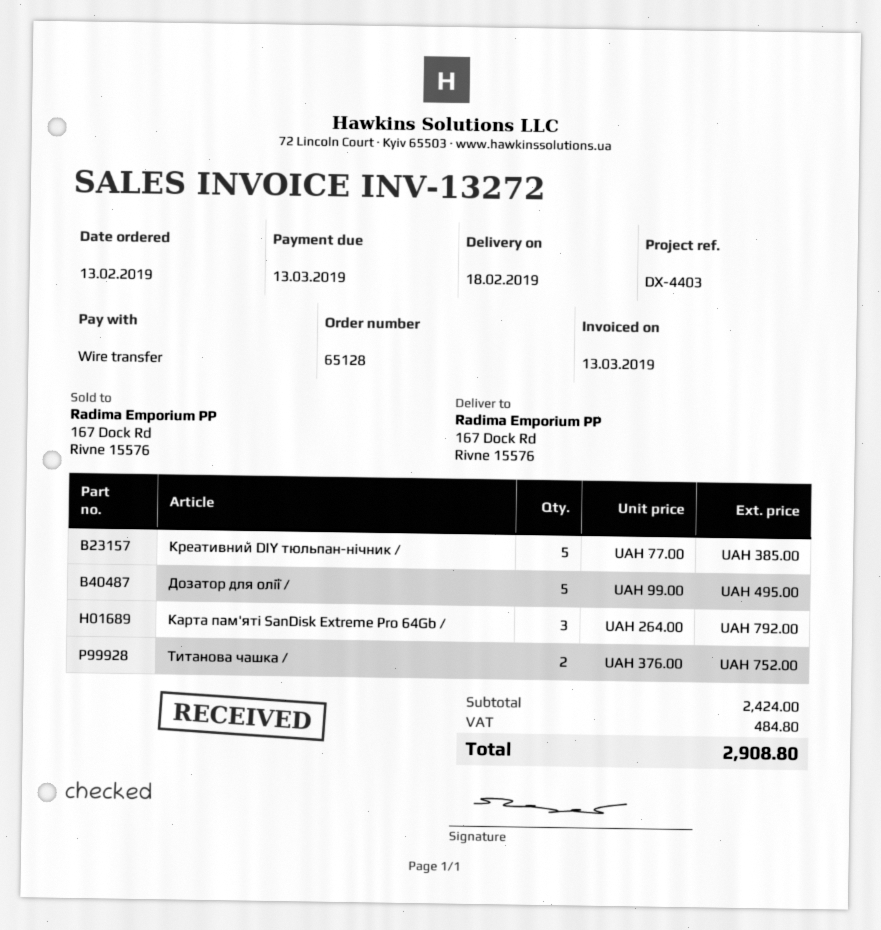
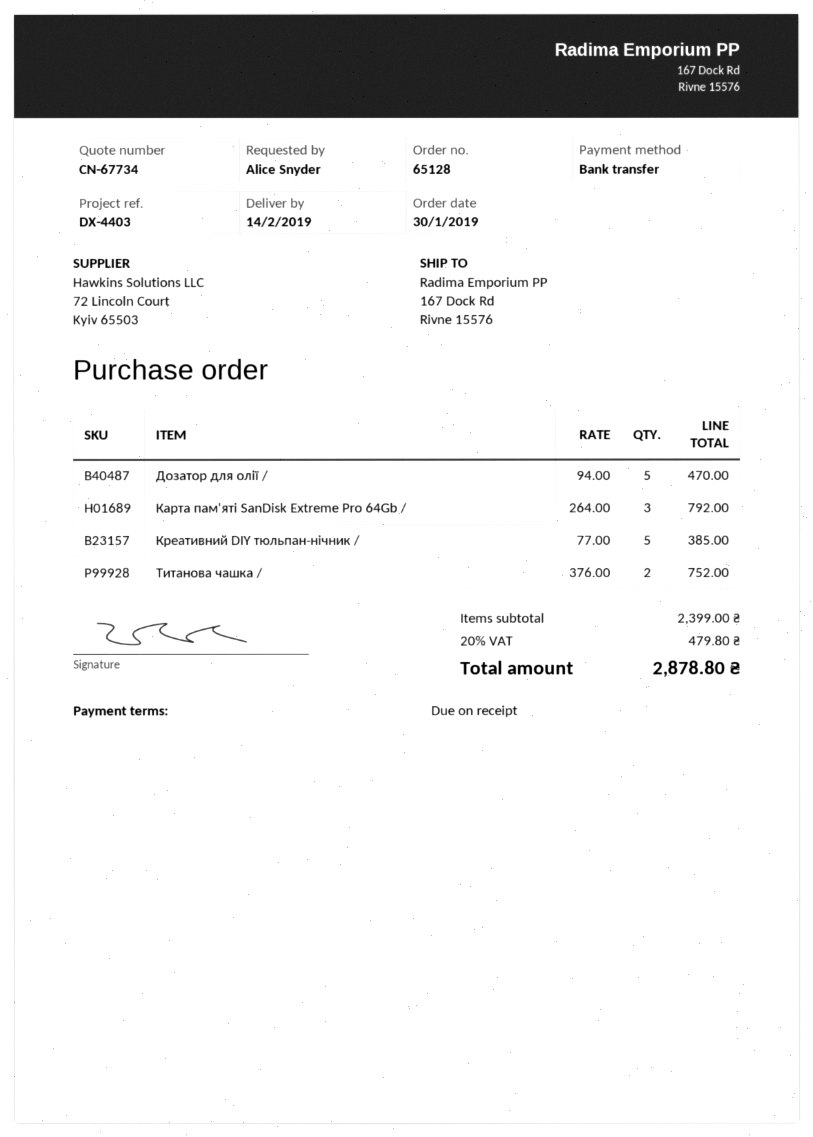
order date: 2019-02-13 -> 2019-01-30
delivery date: 2019-02-18 -> 2019-02-14
Дозатор для олії /: 5 x 99.00 = 495.00 -> 5 x 94.00 = 470.00
subtotal: 2424.00 -> 2399.00
tax: 484.80 -> 479.80
total: 2908.80 -> 2878.80

